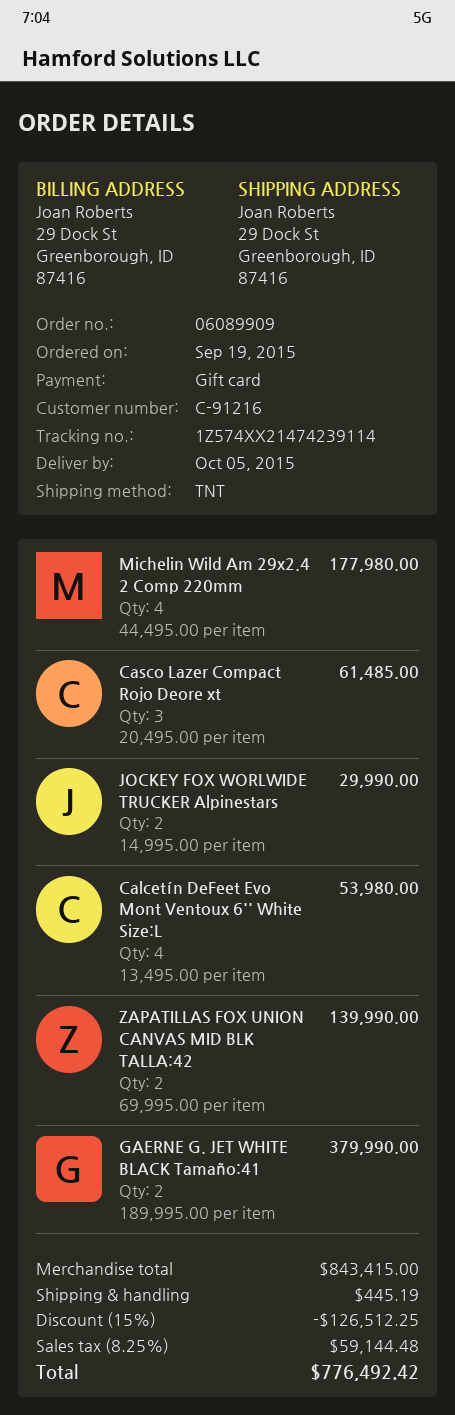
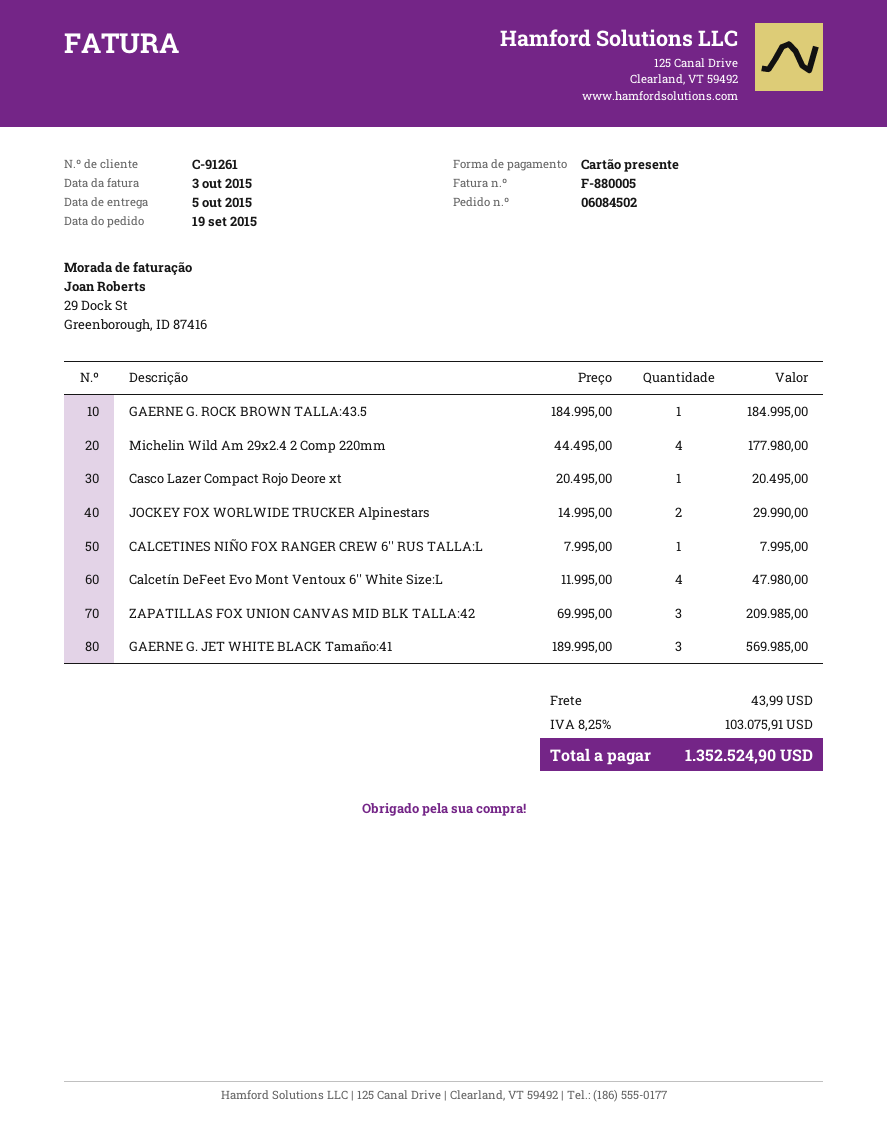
order number: 06089909 -> 06084502
customer number: C-91216 -> C-91261
Casco Lazer Compact Rojo Deore xt: 3 x 20495.00 = 61485.00 -> 1 x 20495.00 = 20495.00
Calcetín DeFeet Evo Mont Ventoux 6'' White Size:L: 4 x 13495.00 = 53980.00 -> 4 x 11995.00 = 47980.00
ZAPATILLAS FOX UNION CANVAS MID BLK TALLA:42: 2 x 69995.00 = 139990.00 -> 3 x 69995.00 = 209985.00
GAERNE G. JET WHITE BLACK Tamaño:41: 2 x 189995.00 = 379990.00 -> 3 x 189995.00 = 569985.00
GAERNE G. ROCK BROWN TALLA:43.5: none -> 1 x 184995.00 = 184995.00
CALCETINES NIÑO FOX RANGER CREW 6'' RUS TALLA:L: none -> 1 x 7995.00 = 7995.00
discount: 15% = 126512.25 -> none
shipping: 445.19 -> 43.99
tax: 8.25% = 59144.48 -> 8.25% = 103075.91
total: 776492.42 -> 1352524.90

